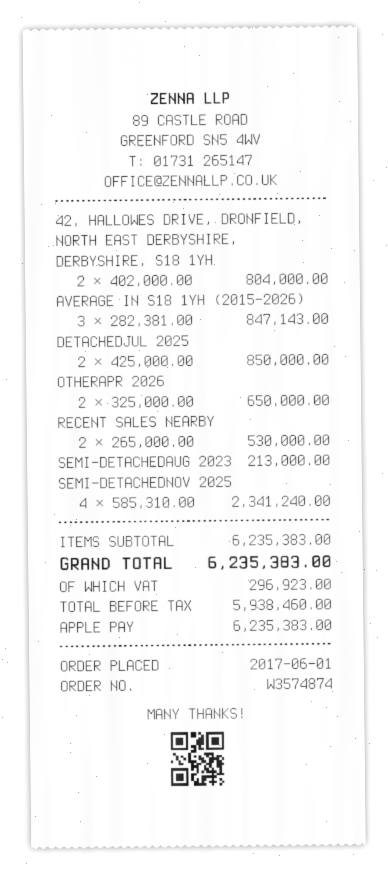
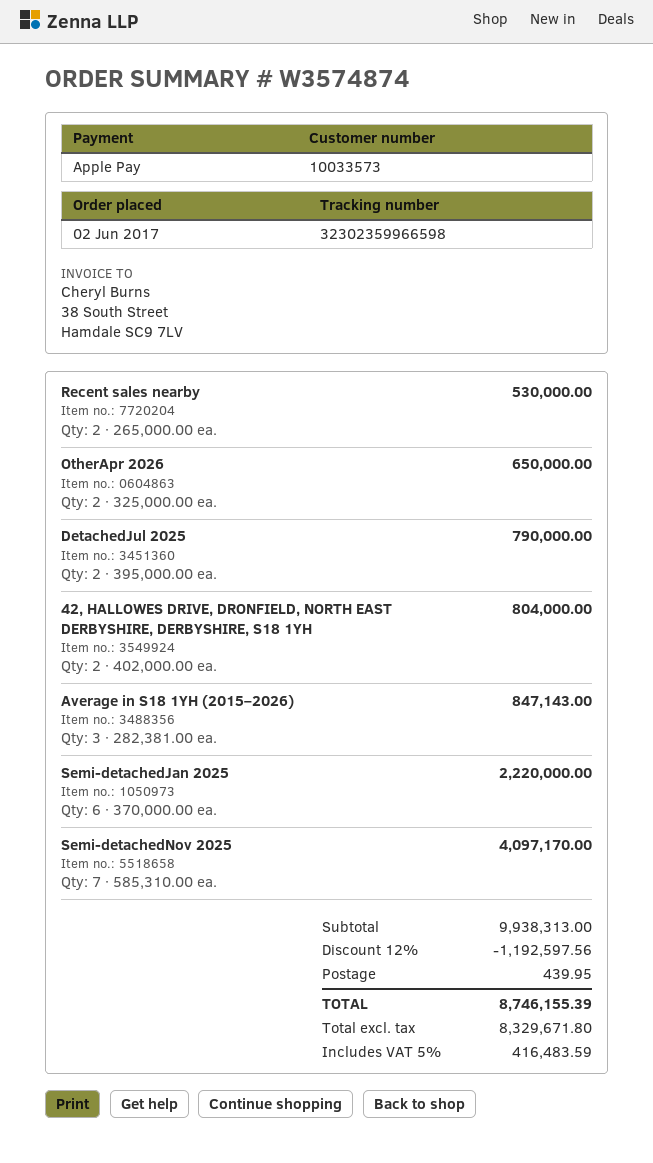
order date: 2017-06-01 -> 2017-06-02
DETACHEDJUL 2025: 2 x 425000.00 = 850000.00 -> 2 x 395000.00 = 790000.00
SEMI-DETACHEDAUG 2023: 1 x 213000.00 = 213000.00 -> none
SEMI-DETACHEDNOV 2025: 4 x 585310.00 = 2341240.00 -> 7 x 585310.00 = 4097170.00
Semi-detachedJan 2025: none -> 6 x 370000.00 = 2220000.00
subtotal: 6235383.00 -> 9938313.00
discount: none -> 12% = 1192597.56
shipping: none -> 439.95
net: 5938460.00 -> 8329671.80
tax: 296923.00 -> 416483.59
total: 6235383.00 -> 8746155.39

